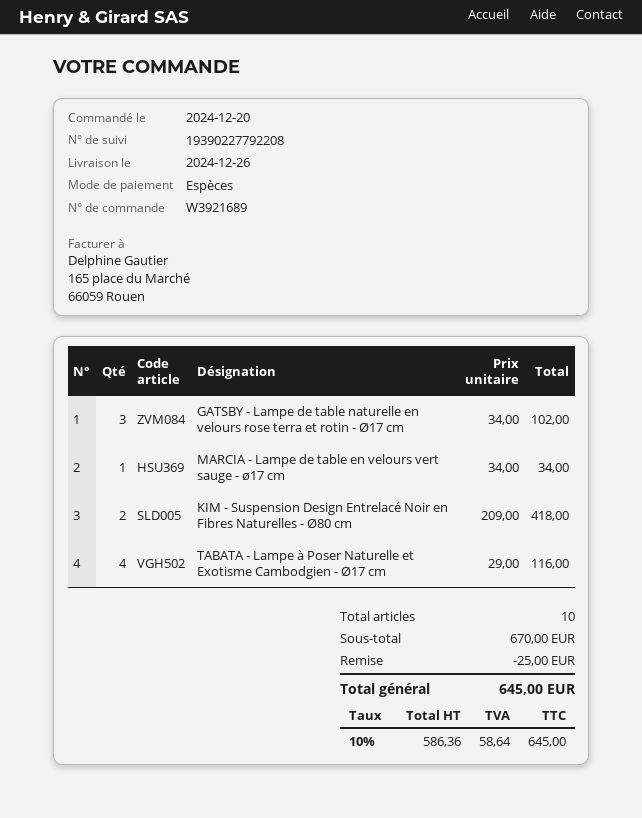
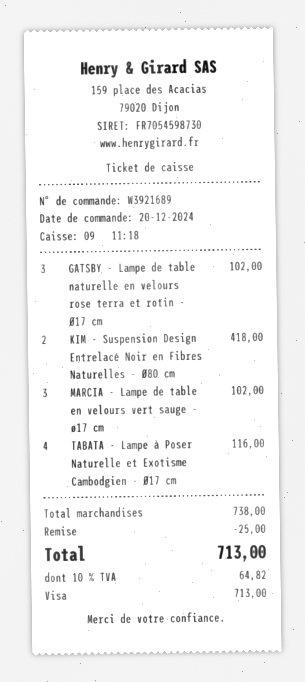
payment method: cash -> Visa
MARCIA - Lampe de table en velours vert sauge - ø17 cm: 1 for 34.00 -> 3 for 102.00
subtotal: 670.00 -> 738.00
tax: 10% = 58.64 -> 10% = 64.82
total: 645.00 -> 713.00

